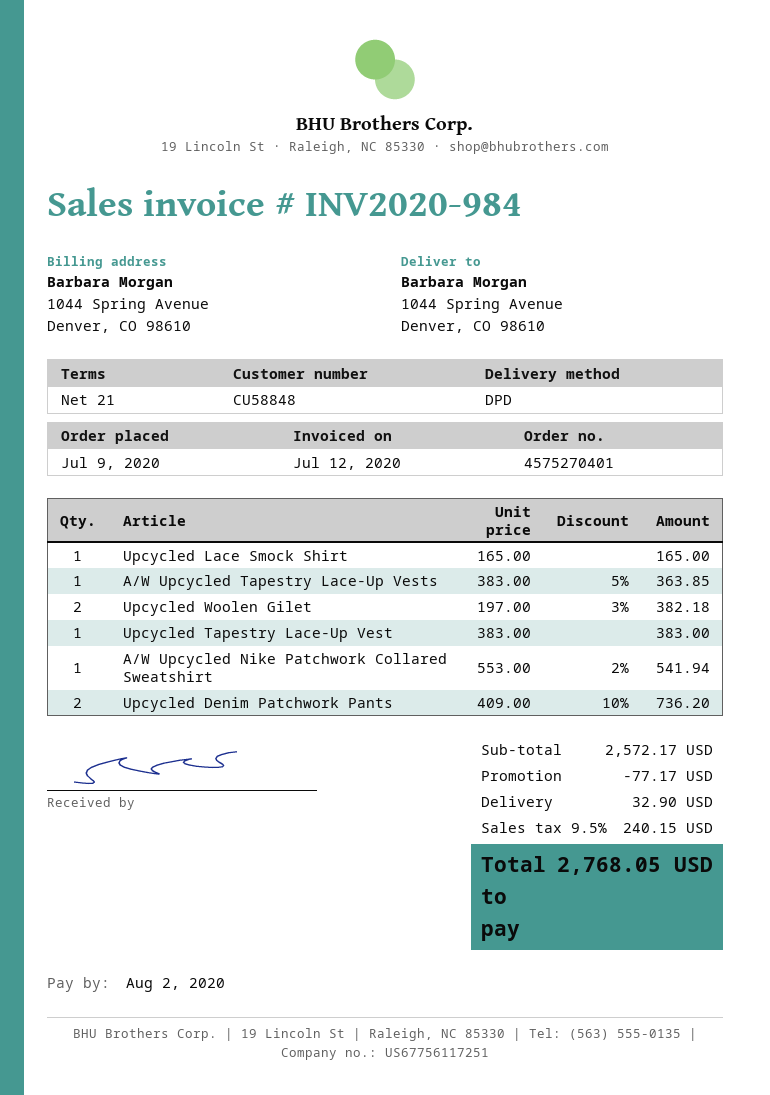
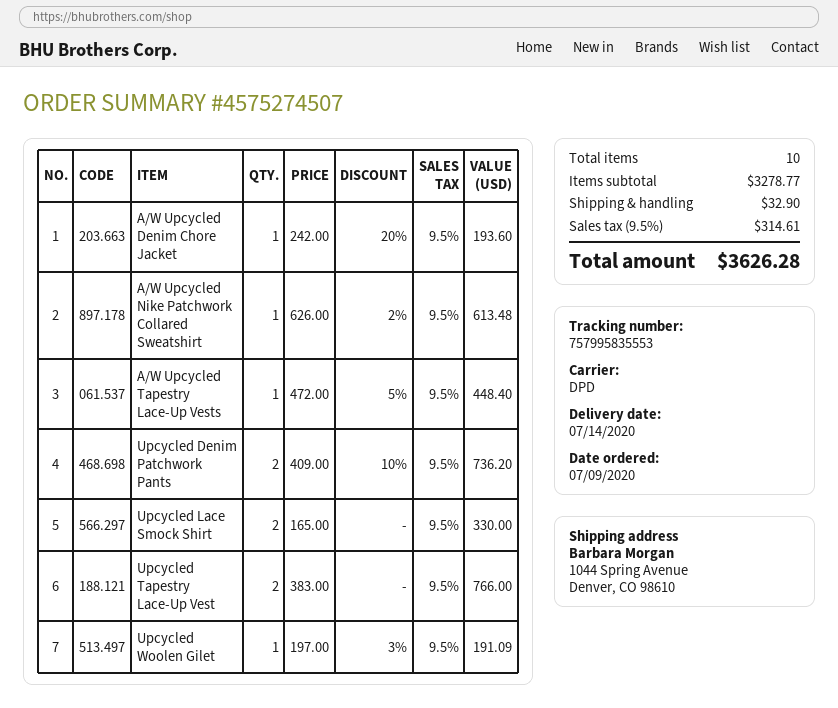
order number: 4575270401 -> 4575274507
Upcycled Lace Smock Shirt: 1 x 165.00 = 165.00 -> 2 x 165.00 = 330.00
A/W Upcycled Tapestry Lace-Up Vests: 1 x 383.00 - 5% = 363.85 -> 1 x 472.00 - 5% = 448.40
Upcycled Woolen Gilet: 2 x 197.00 - 3% = 382.18 -> 1 x 197.00 - 3% = 191.09
Upcycled Tapestry Lace-Up Vest: 1 x 383.00 = 383.00 -> 2 x 383.00 = 766.00
A/W Upcycled Nike Patchwork Collared Sweatshirt: 1 x 553.00 - 2% = 541.94 -> 1 x 626.00 - 2% = 613.48
A/W Upcycled Denim Chore Jacket: none -> 1 x 242.00 - 20% = 193.60
subtotal: 2572.17 -> 3278.77
discount: 77.17 -> none
tax: 9.5% = 240.15 -> 9.5% = 314.61
total: 2768.05 -> 3626.28

